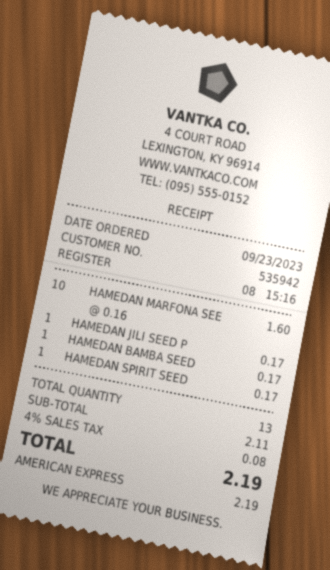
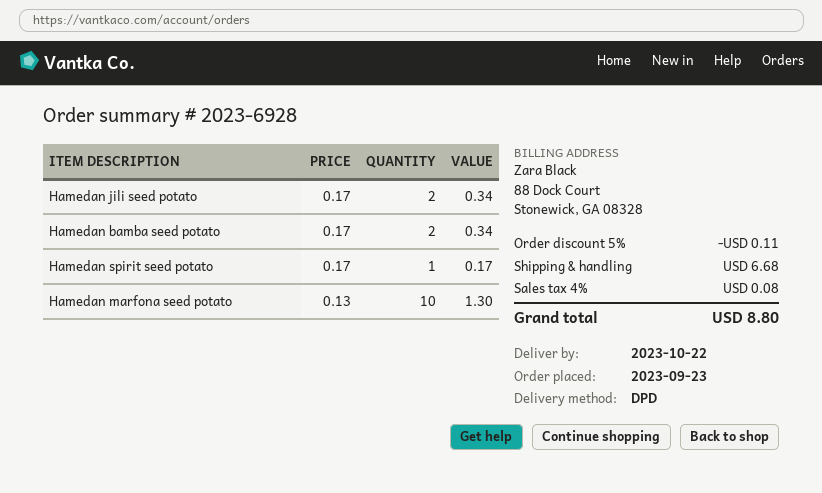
HAMEDAN MARFONA SEE: 10 x 0.16 = 1.60 -> 10 x 0.13 = 1.30
HAMEDAN JILI SEED P: 1 x 0.17 = 0.17 -> 2 x 0.17 = 0.34
HAMEDAN BAMBA SEED: 1 x 0.17 = 0.17 -> 2 x 0.17 = 0.34
discount: none -> 5% = 0.11
shipping: none -> 6.68
total: 2.19 -> 8.80

